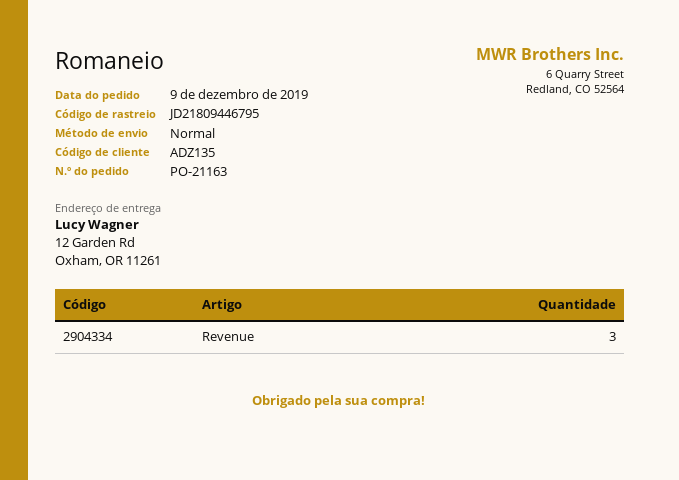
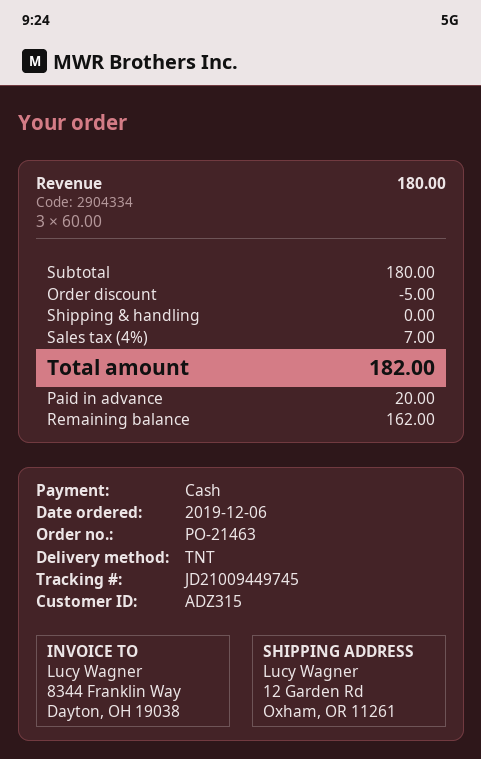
order number: PO-21163 -> PO-21463
order date: 2019-12-09 -> 2019-12-06
customer number: ADZ135 -> ADZ315
shipping method: standard -> TNT
tracking number: JD21809446795 -> JD21009449745

